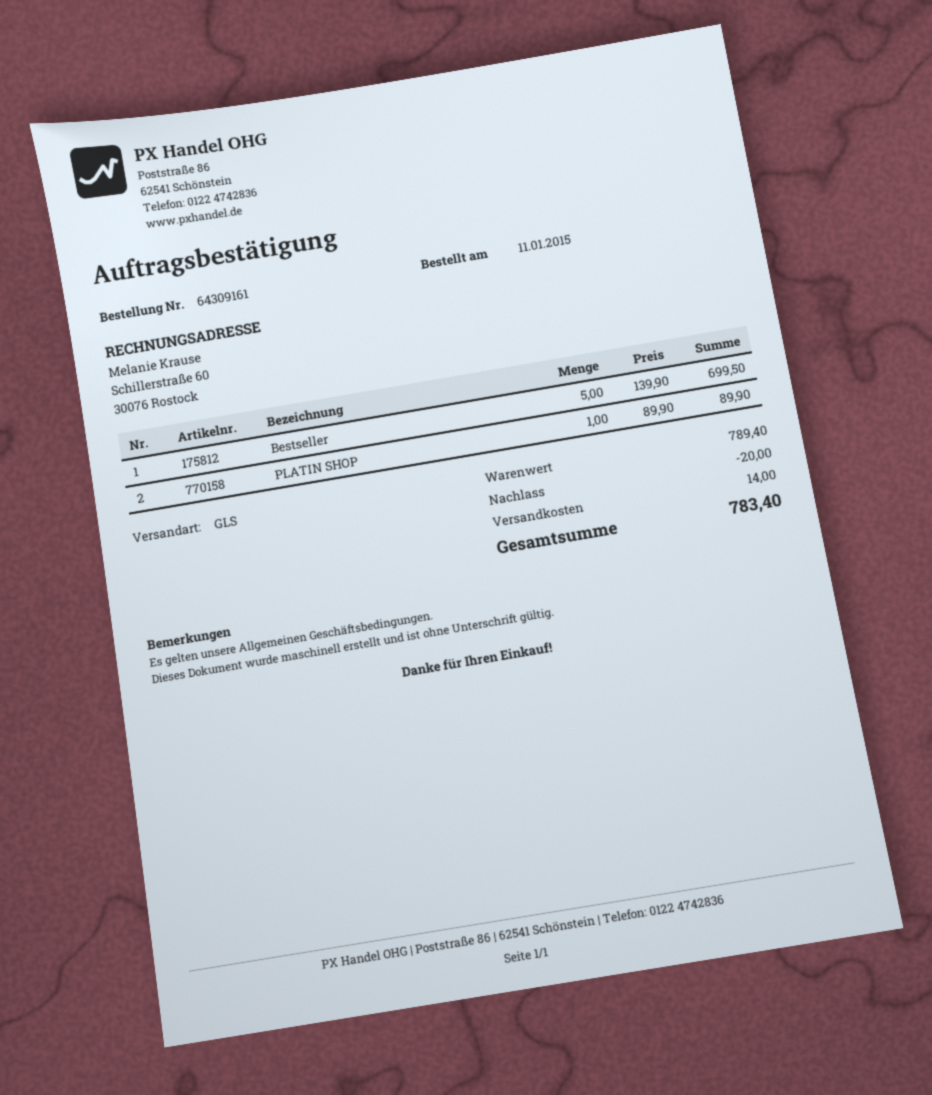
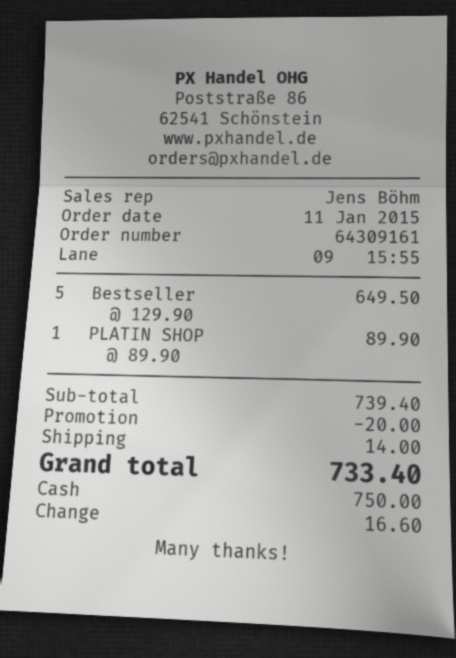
Bestseller: 5 x 139.90 = 699.50 -> 5 x 129.90 = 649.50
subtotal: 789.40 -> 739.40
total: 783.40 -> 733.40

